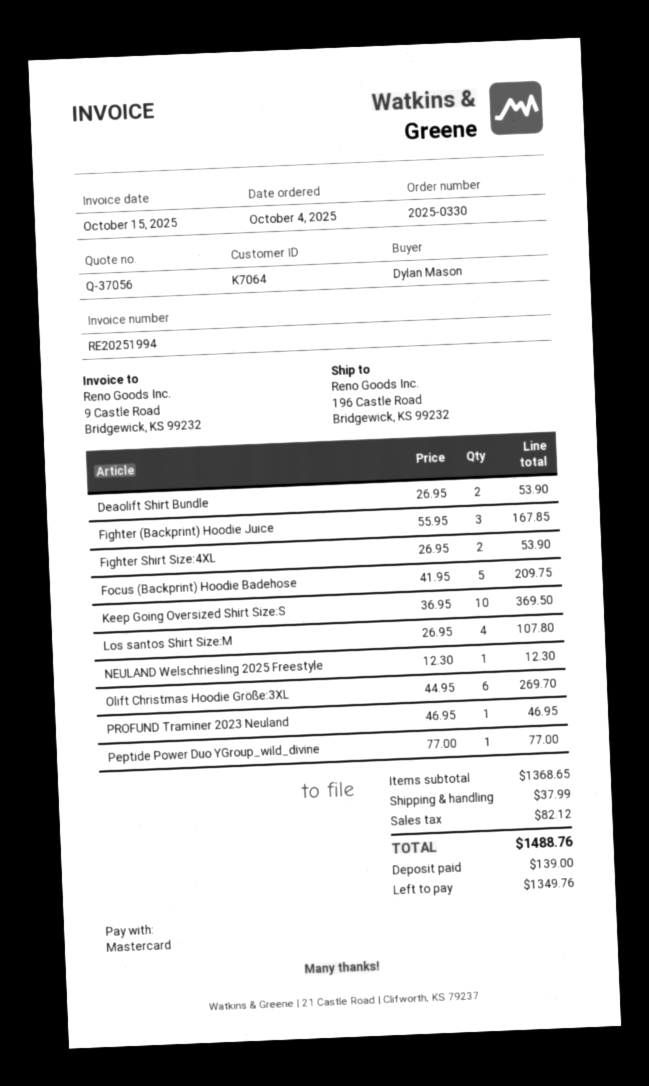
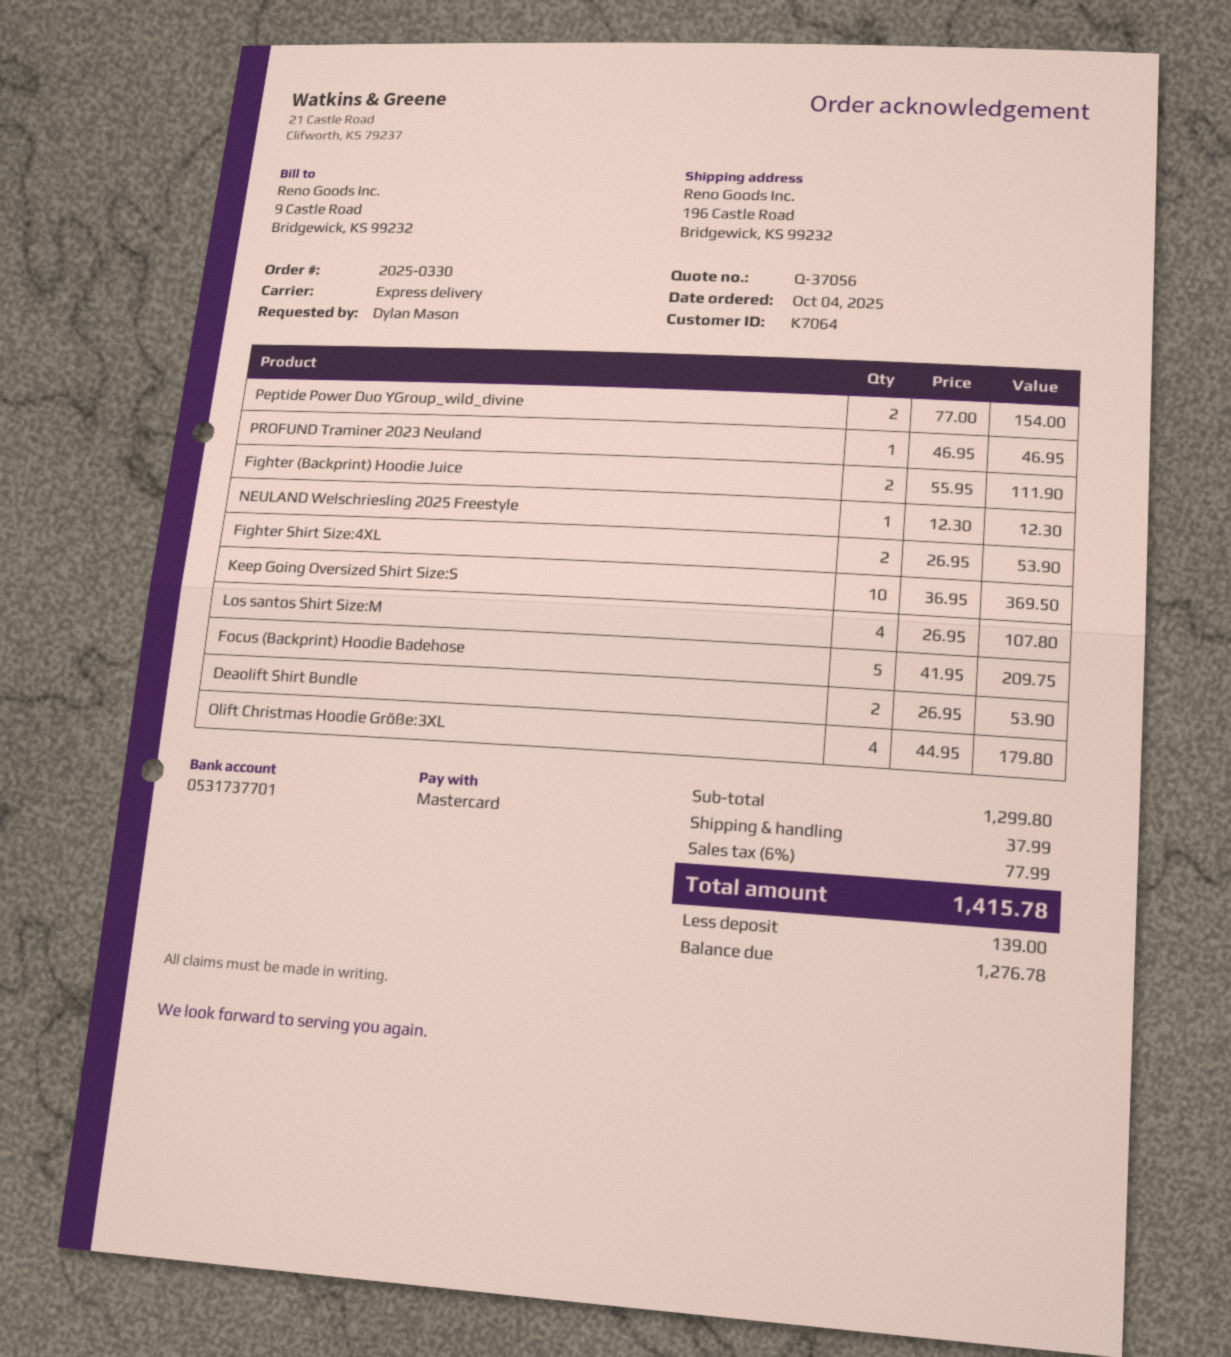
Fighter (Backprint) Hoodie Juice: 3 x 55.95 = 167.85 -> 2 x 55.95 = 111.90
Olift Christmas Hoodie Größe:3XL: 6 x 44.95 = 269.70 -> 4 x 44.95 = 179.80
Peptide Power Duo YGroup_wild_divine: 1 x 77.00 = 77.00 -> 2 x 77.00 = 154.00
subtotal: 1368.65 -> 1299.80
tax: 82.12 -> 77.99
total: 1488.76 -> 1415.78
balance: 1349.76 -> 1276.78

